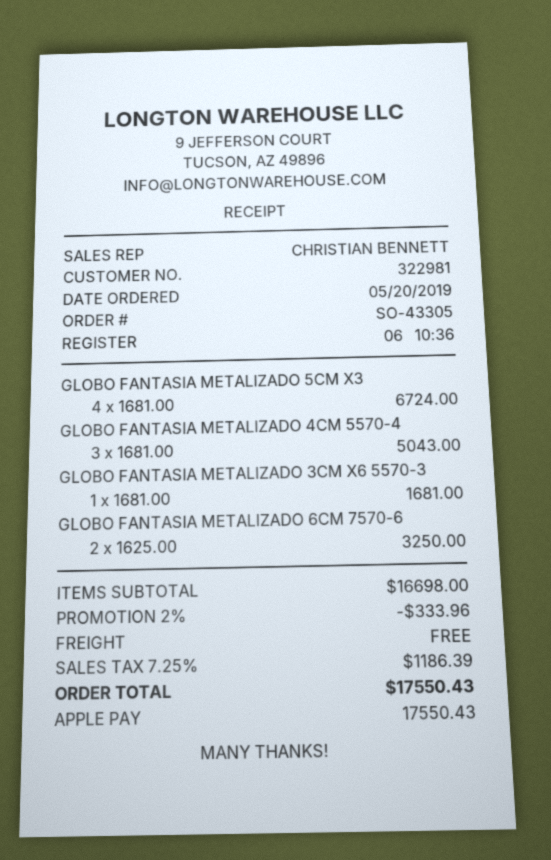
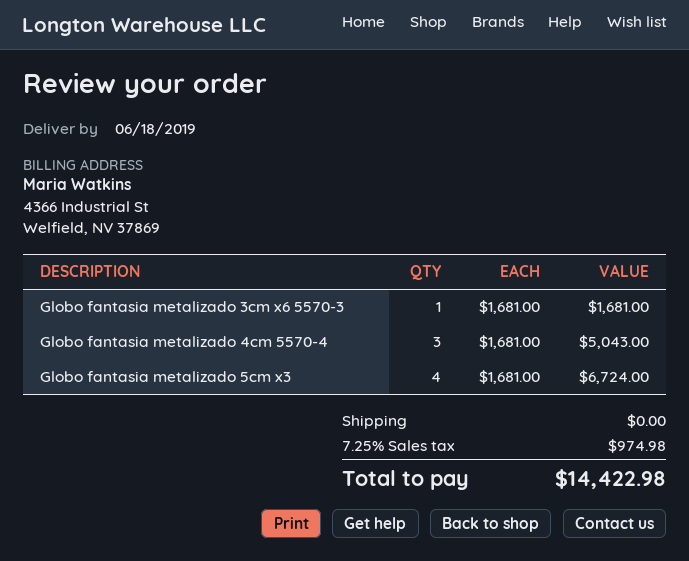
GLOBO FANTASIA METALIZADO 6CM 7570-6: 2 x 1625.00 = 3250.00 -> none
discount: 2% = 333.96 -> none
tax: 7.25% = 1186.39 -> 7.25% = 974.98
total: 17550.43 -> 14422.98

